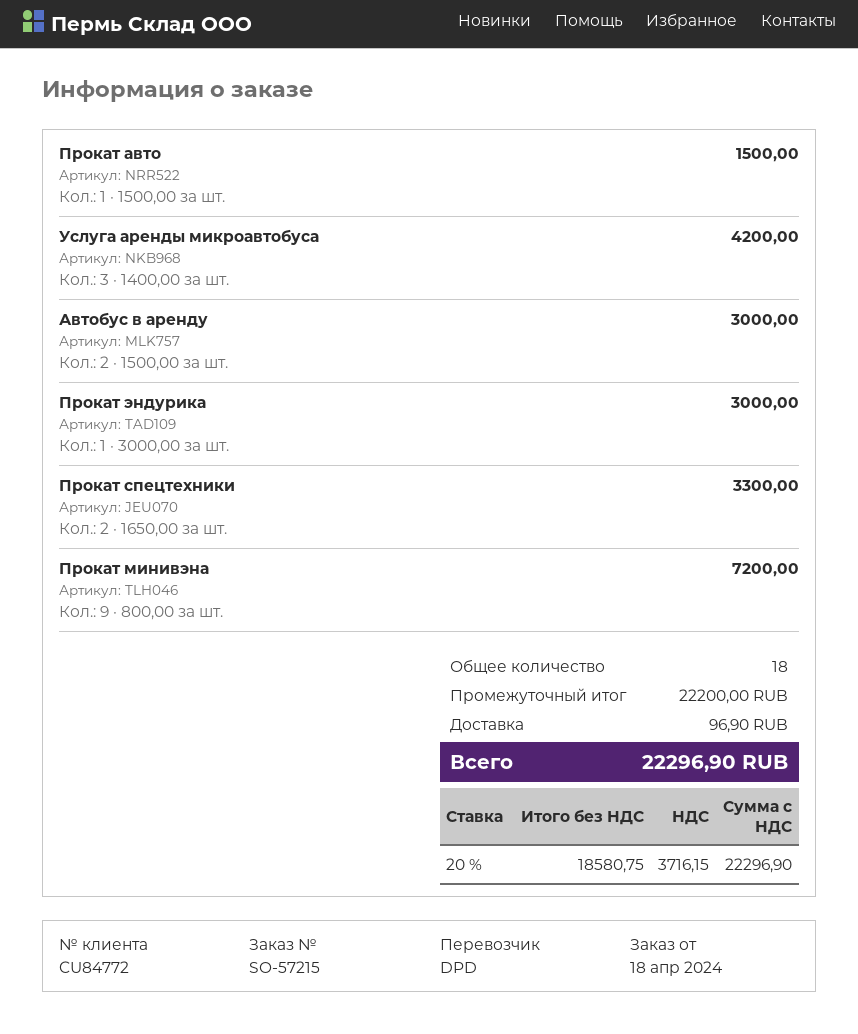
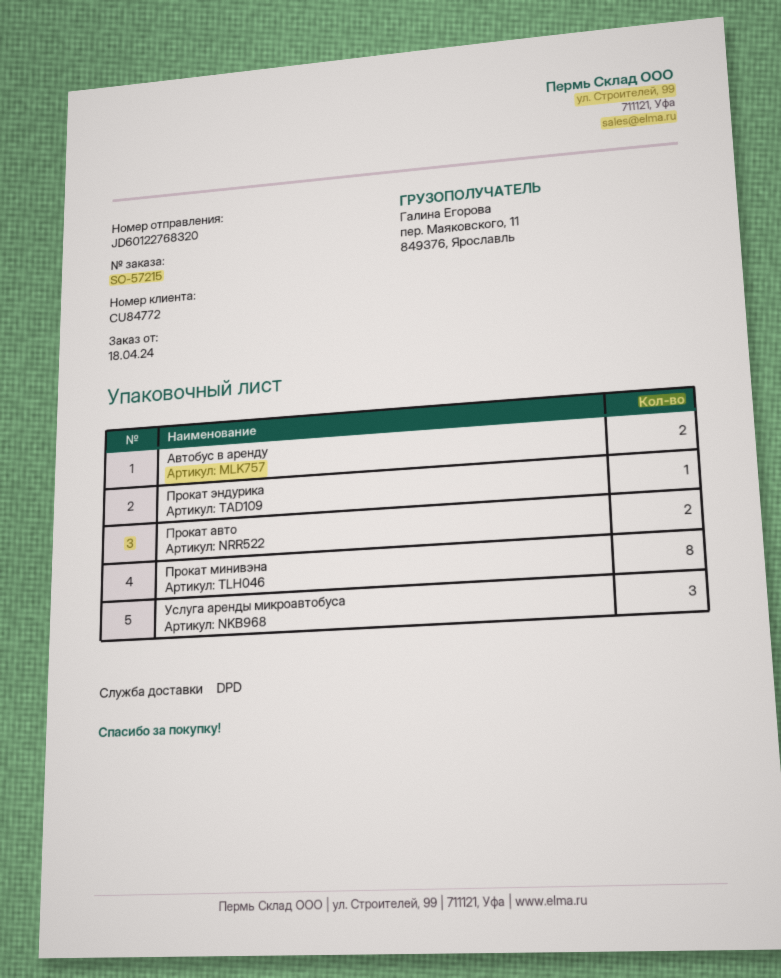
Прокат авто: 1 -> 2
Прокат спецтехники: 2 -> none
Прокат минивэна: 9 -> 8

